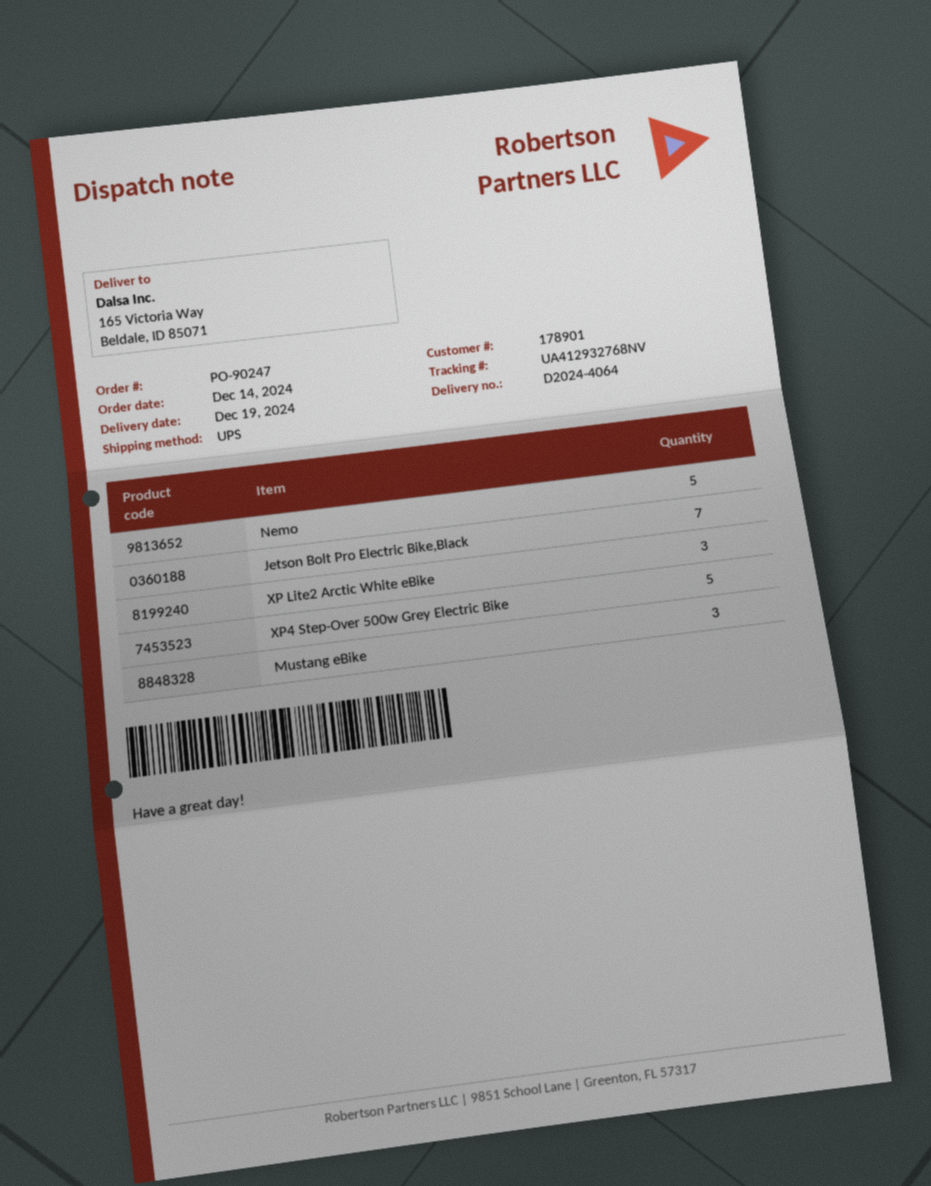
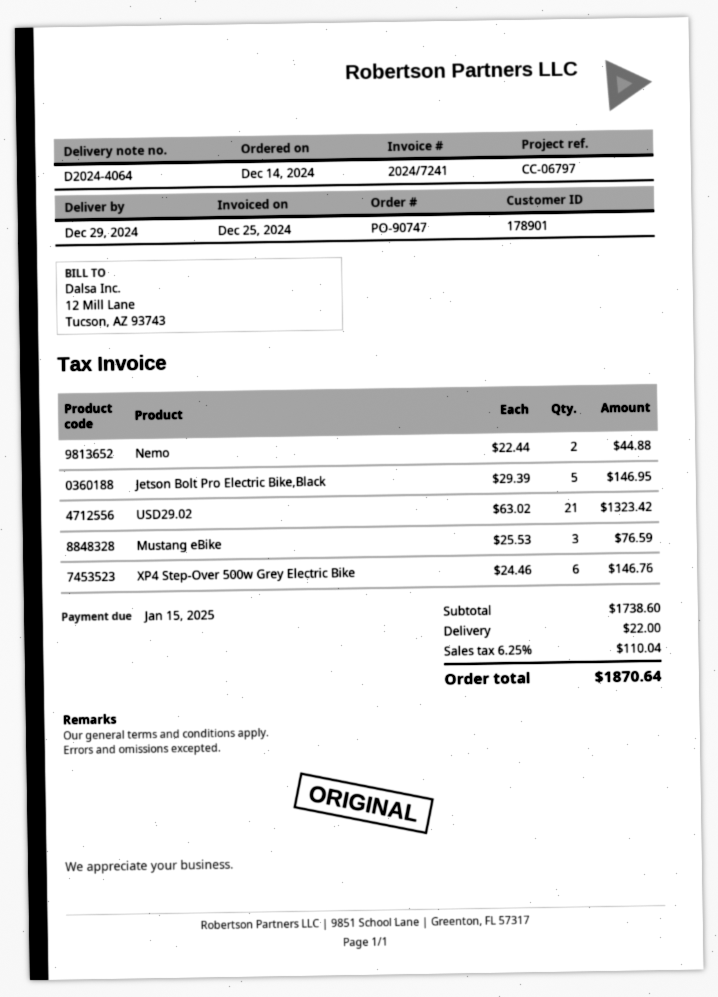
order number: PO-90247 -> PO-90747
delivery date: 2024-12-19 -> 2024-12-29
Nemo: 5 -> 2
Jetson Bolt Pro Electric Bike,Black: 7 -> 5
XP Lite2 Arctic White eBike: 3 -> none
XP4 Step-Over 500w Grey Electric Bike: 5 -> 6
USD29.02: none -> 21

